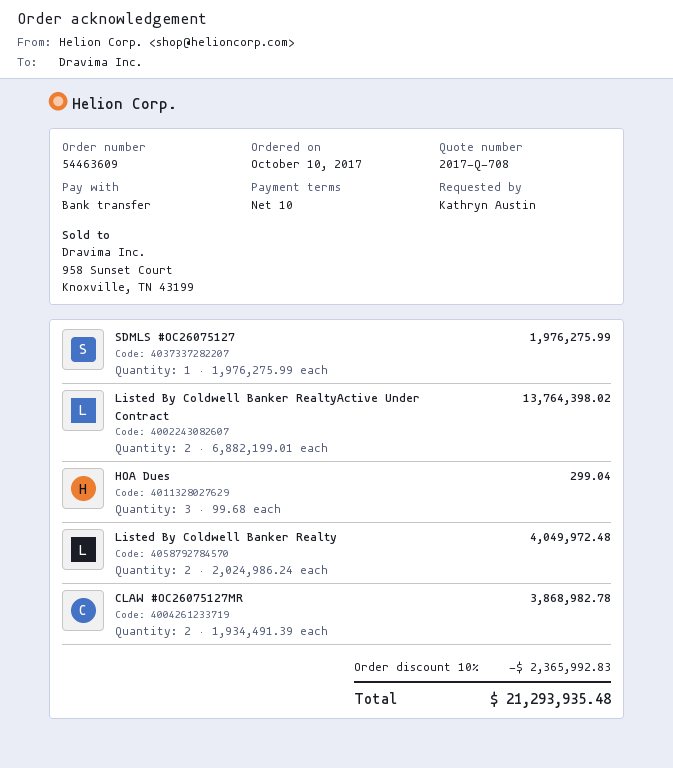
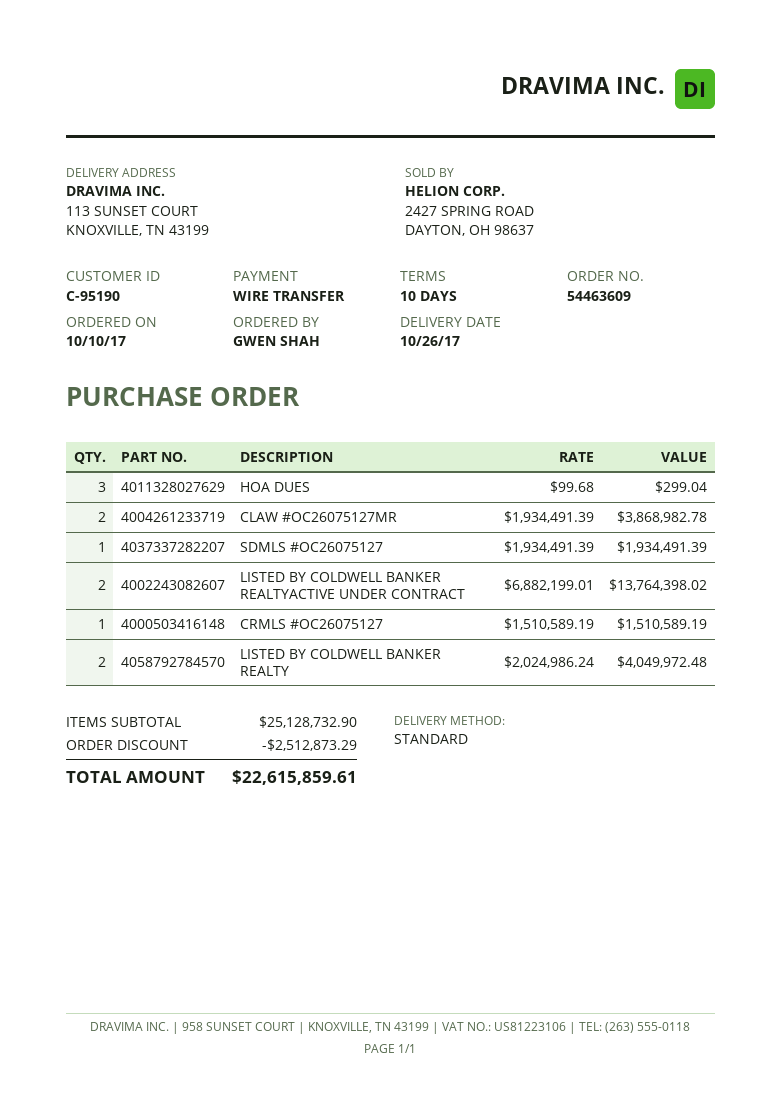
ordered by: Kathryn Austin -> GWEN SHAH
SDMLS #OC26075127: 1 x 1976275.99 = 1976275.99 -> 1 x 1934491.39 = 1934491.39
CRMLS #OC26075127: none -> 1 x 1510589.19 = 1510589.19
discount: 2365992.83 -> 2512873.29
total: 21293935.48 -> 22615859.61

